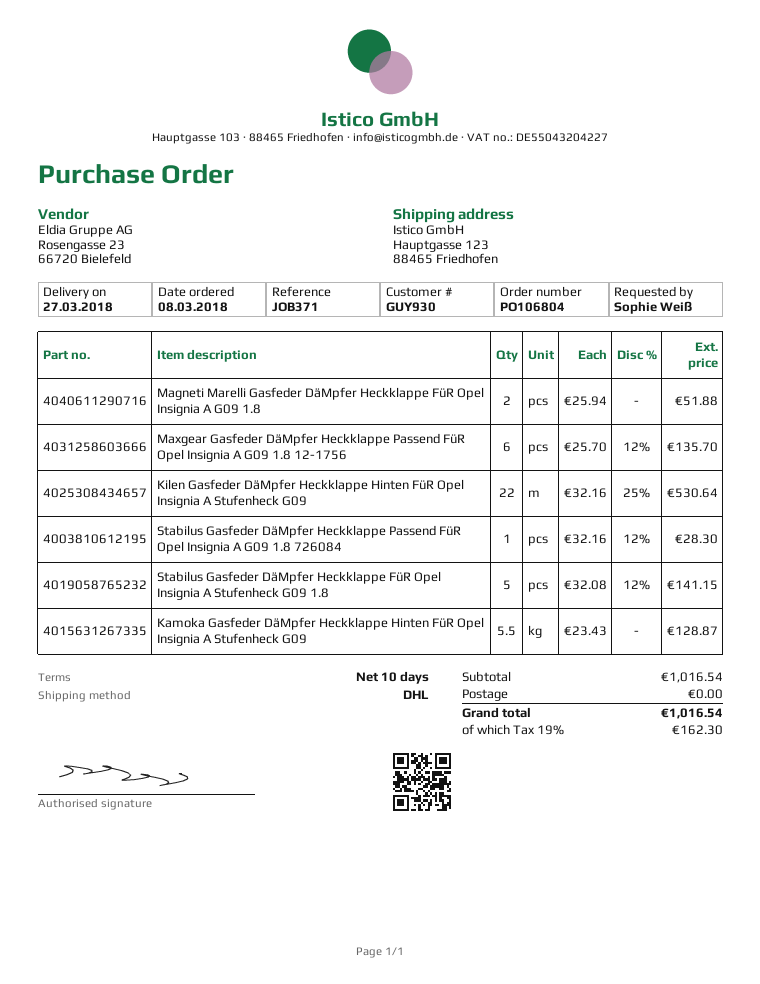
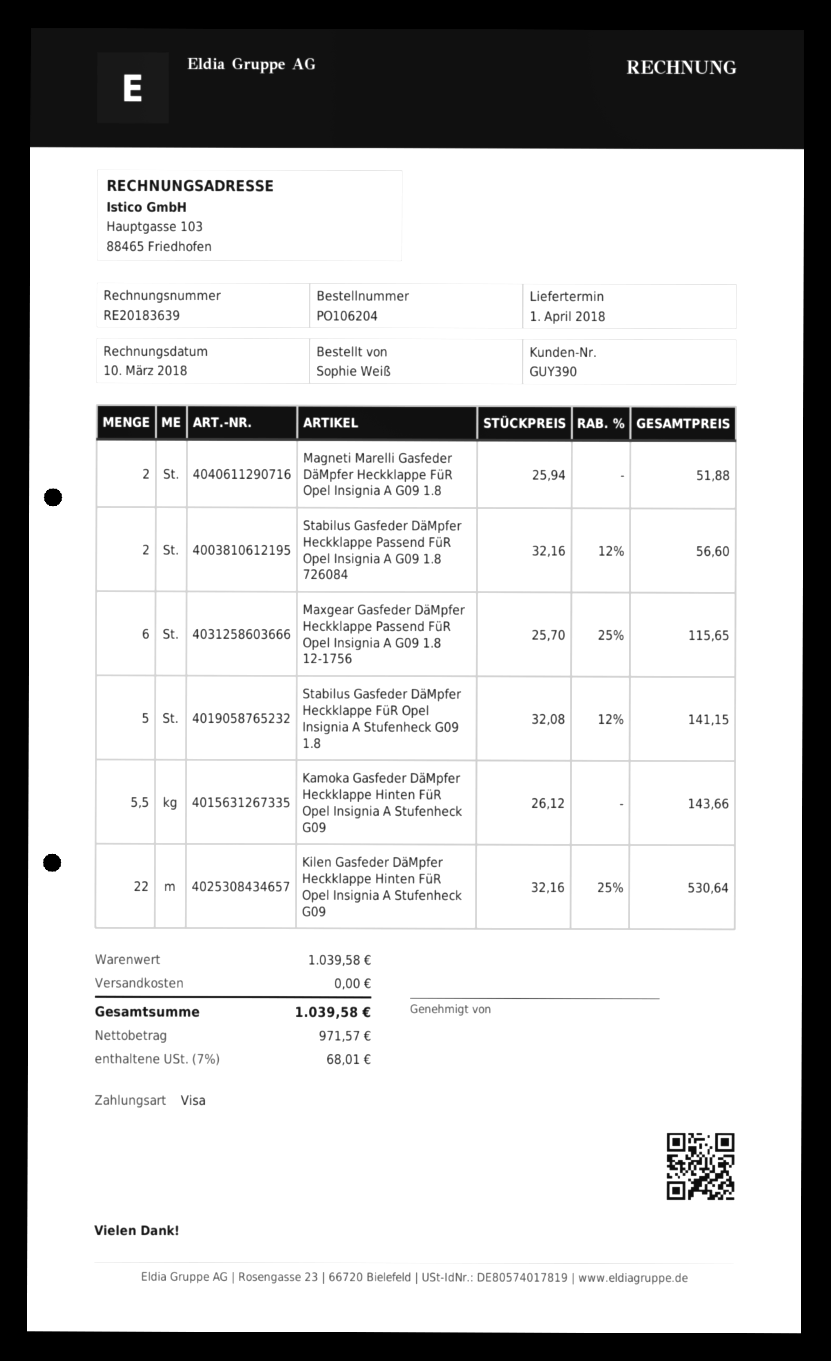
order number: PO106804 -> PO106204
delivery date: 2018-03-27 -> 2018-04-01
customer number: GUY930 -> GUY390
Maxgear Gasfeder DäMpfer Heckklappe Passend FüR Opel Insignia A G09 1.8 12-1756: 6 x 25.70 - 12% = 135.70 -> 6 x 25.70 - 25% = 115.65
Stabilus Gasfeder DäMpfer Heckklappe Passend FüR Opel Insignia A G09 1.8 726084: 1 x 32.16 - 12% = 28.30 -> 2 x 32.16 - 12% = 56.60
Kamoka Gasfeder DäMpfer Heckklappe Hinten FüR Opel Insignia A Stufenheck G09: 5.5 x 23.43 = 128.87 -> 5.5 x 26.12 = 143.66
subtotal: 1016.54 -> 1039.58
tax: 19% = 162.30 -> 7% = 68.01
total: 1016.54 -> 1039.58

